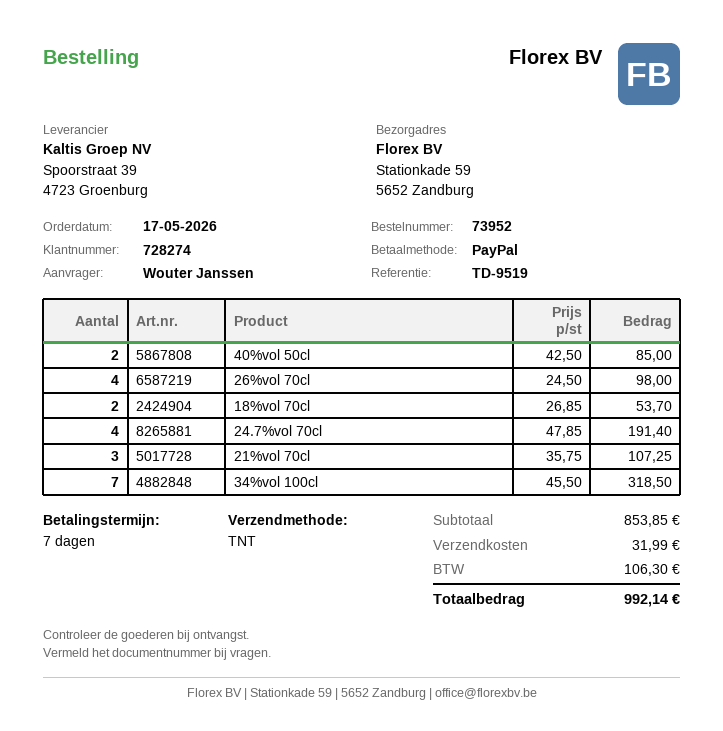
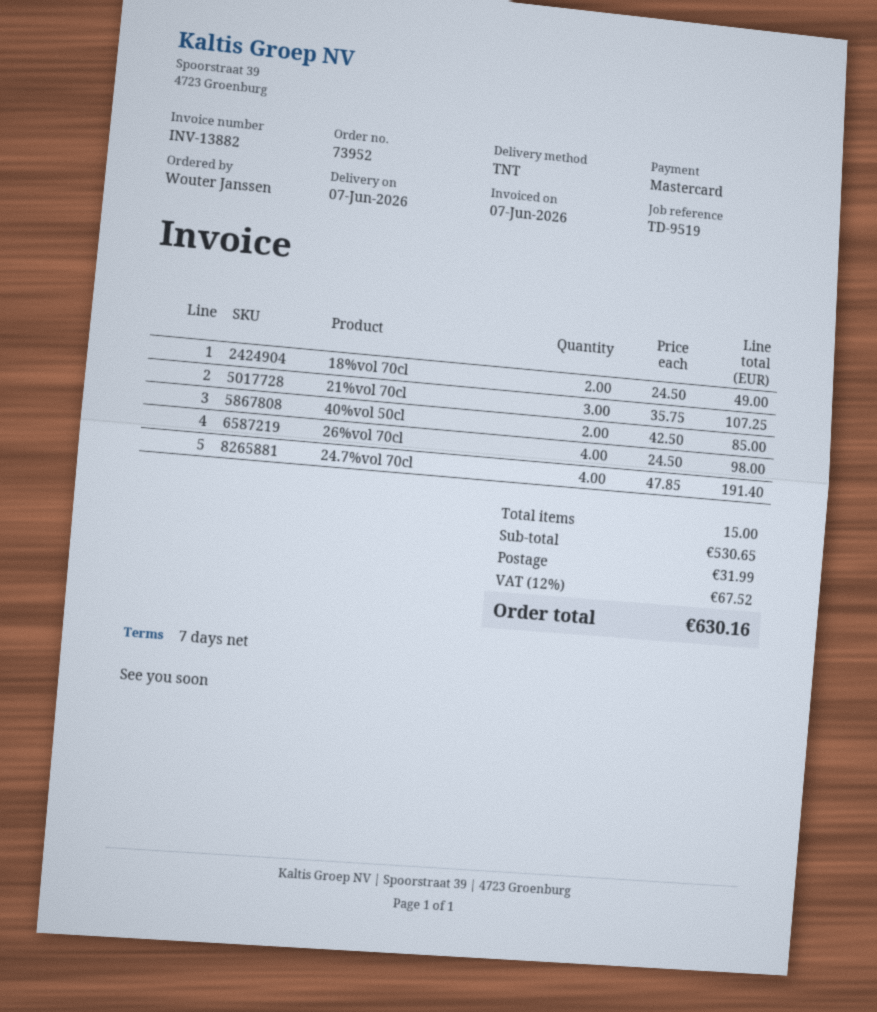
payment method: PayPal -> Mastercard
18%vol 70cl: 2 x 26.85 = 53.70 -> 2 x 24.50 = 49.00
34%vol 100cl: 7 x 45.50 = 318.50 -> none
subtotal: 853.85 -> 530.65
tax: 106.30 -> 67.52
total: 992.14 -> 630.16

